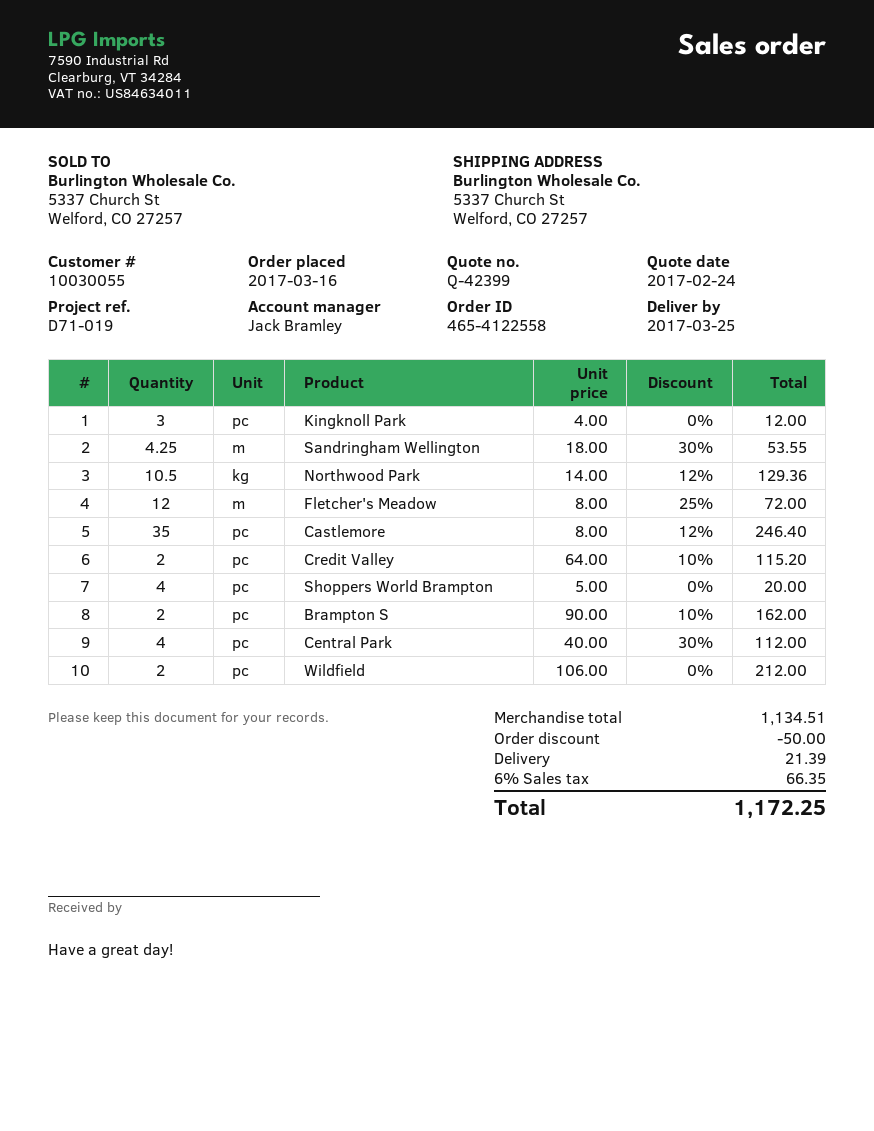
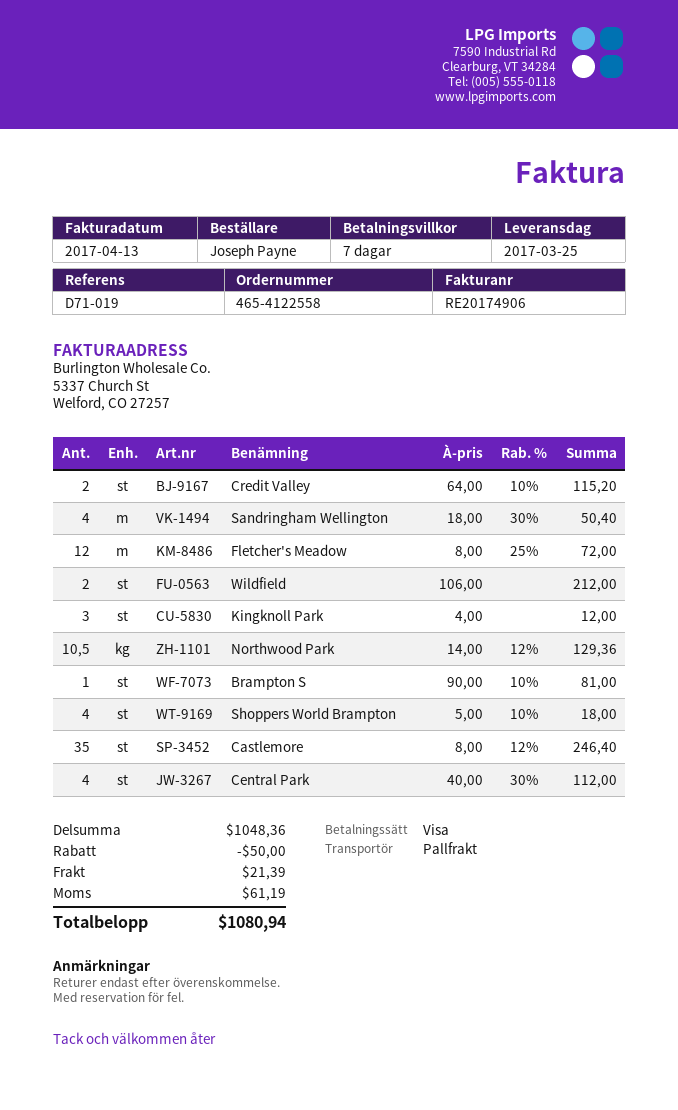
Sandringham Wellington: 4.25 x 18.00 - 30% = 53.55 -> 4 x 18.00 - 30% = 50.40
Shoppers World Brampton: 4 x 5.00 = 20.00 -> 4 x 5.00 - 10% = 18.00
Brampton S: 2 x 90.00 - 10% = 162.00 -> 1 x 90.00 - 10% = 81.00
subtotal: 1134.51 -> 1048.36
tax: 66.35 -> 61.19
total: 1172.25 -> 1080.94

